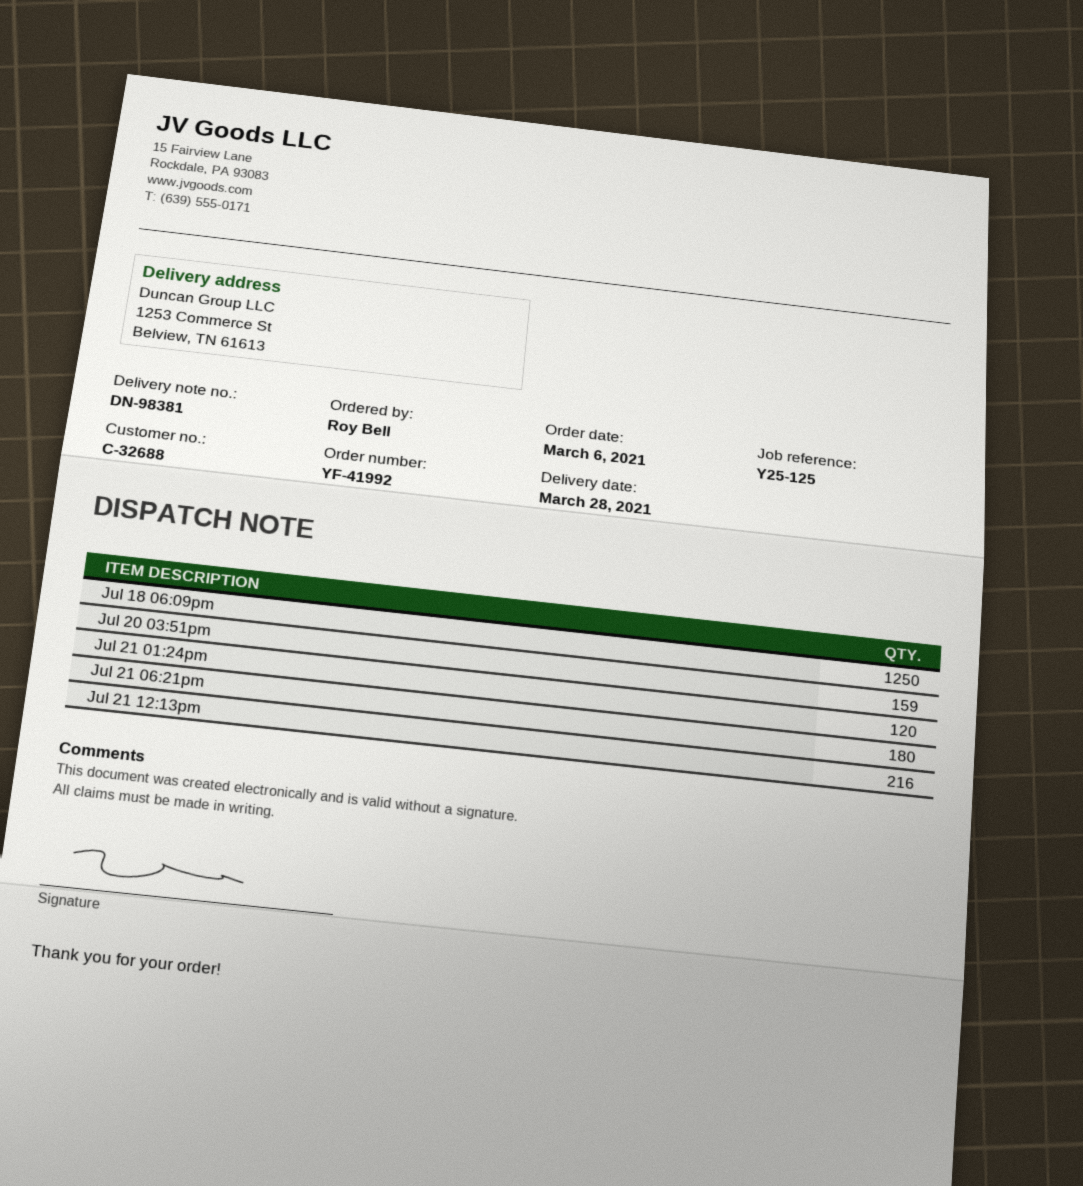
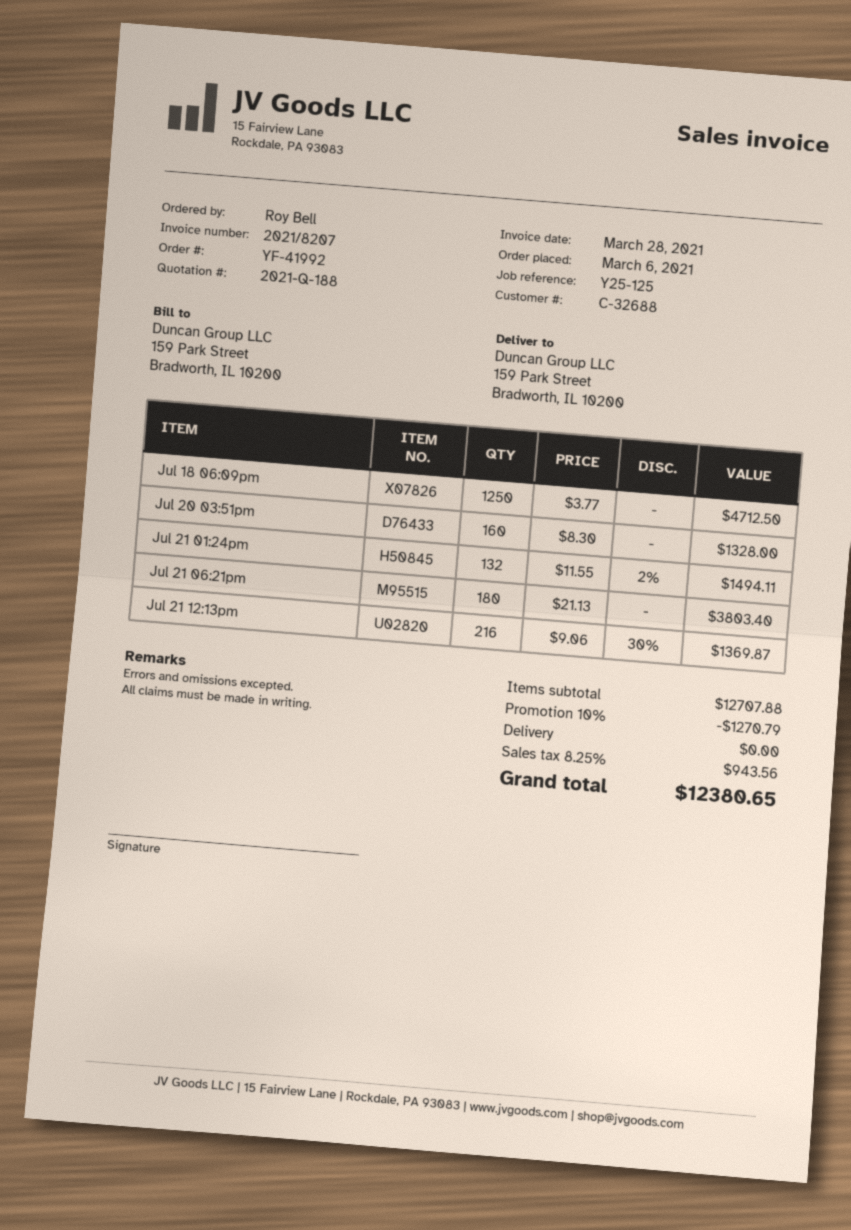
ship to: 1253 Commerce St, Belview, TN 61613 -> 159 Park Street, Bradworth, IL 10200
Jul 20 03:51pm: 159 -> 160
Jul 21 01:24pm: 120 -> 132

